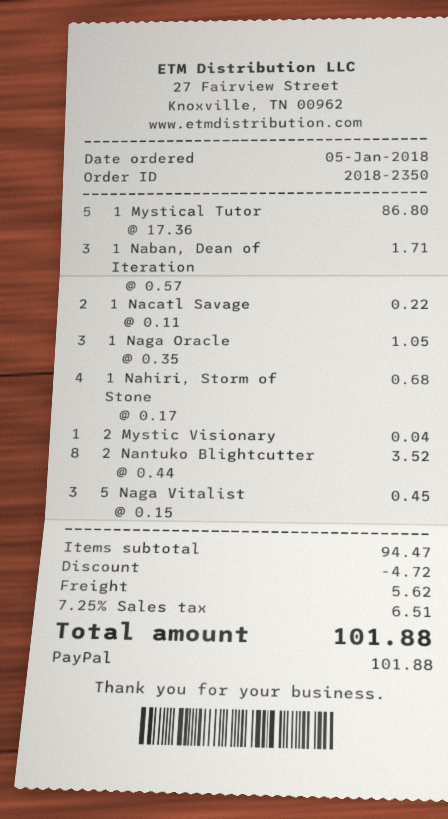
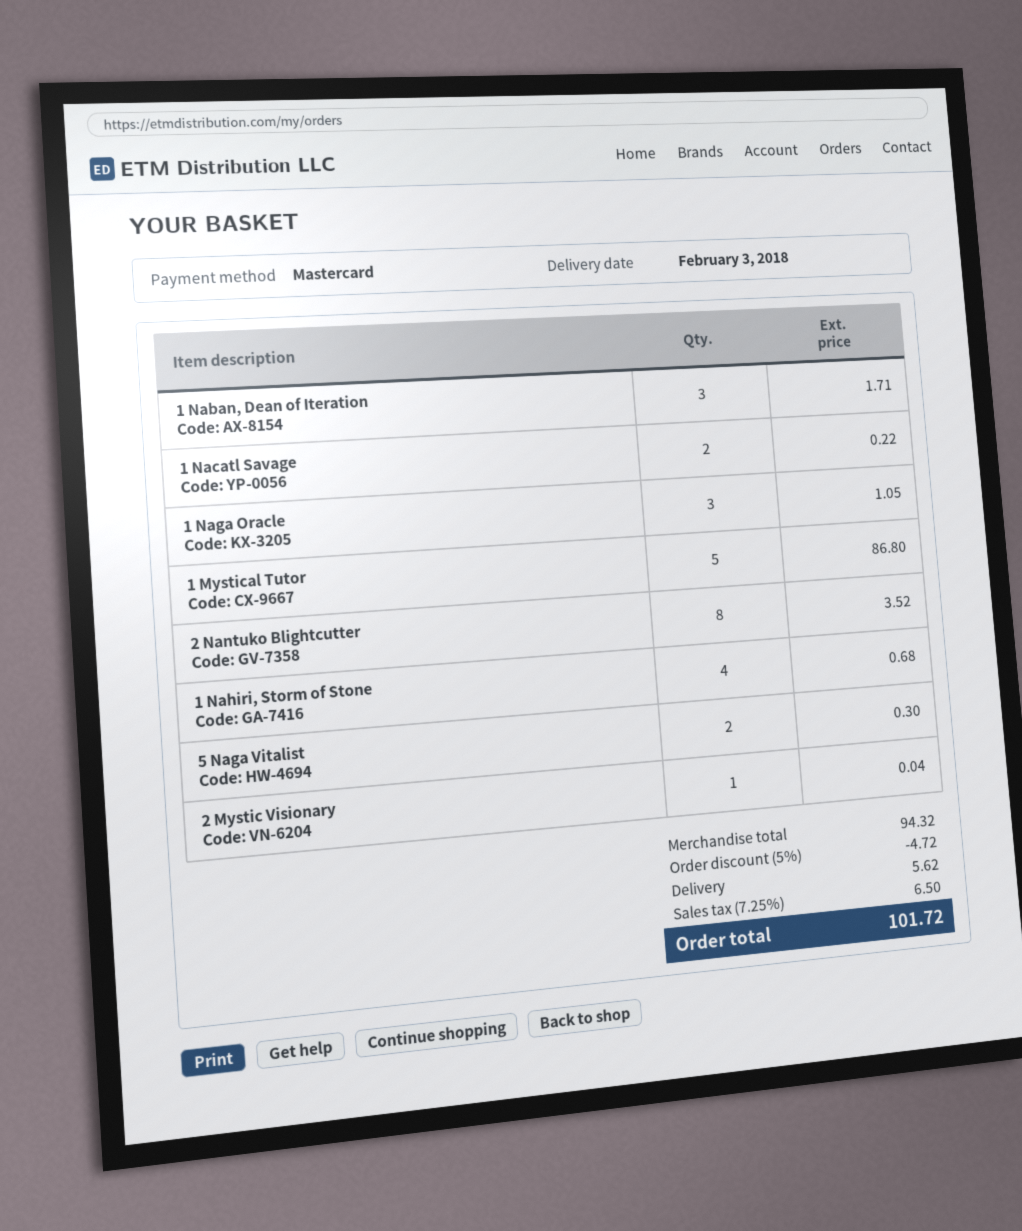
payment method: PayPal -> Mastercard
5 Naga Vitalist: 3 for 0.45 -> 2 for 0.30
subtotal: 94.47 -> 94.32
tax: 7.25% = 6.51 -> 7.25% = 6.50
total: 101.88 -> 101.72

